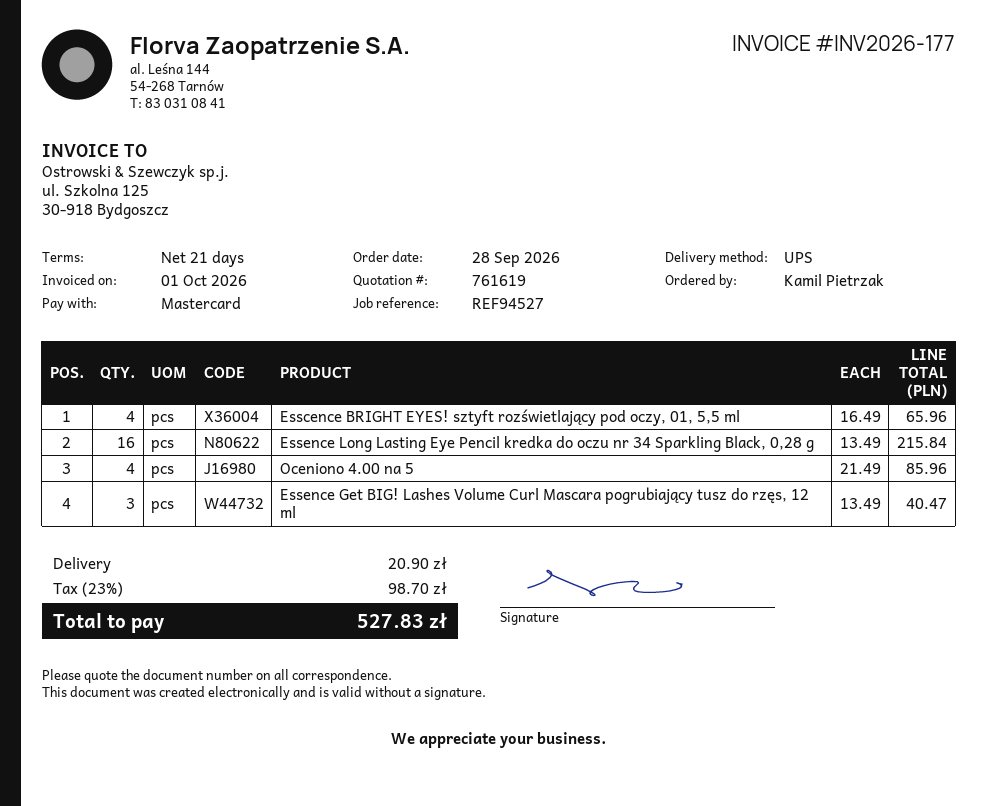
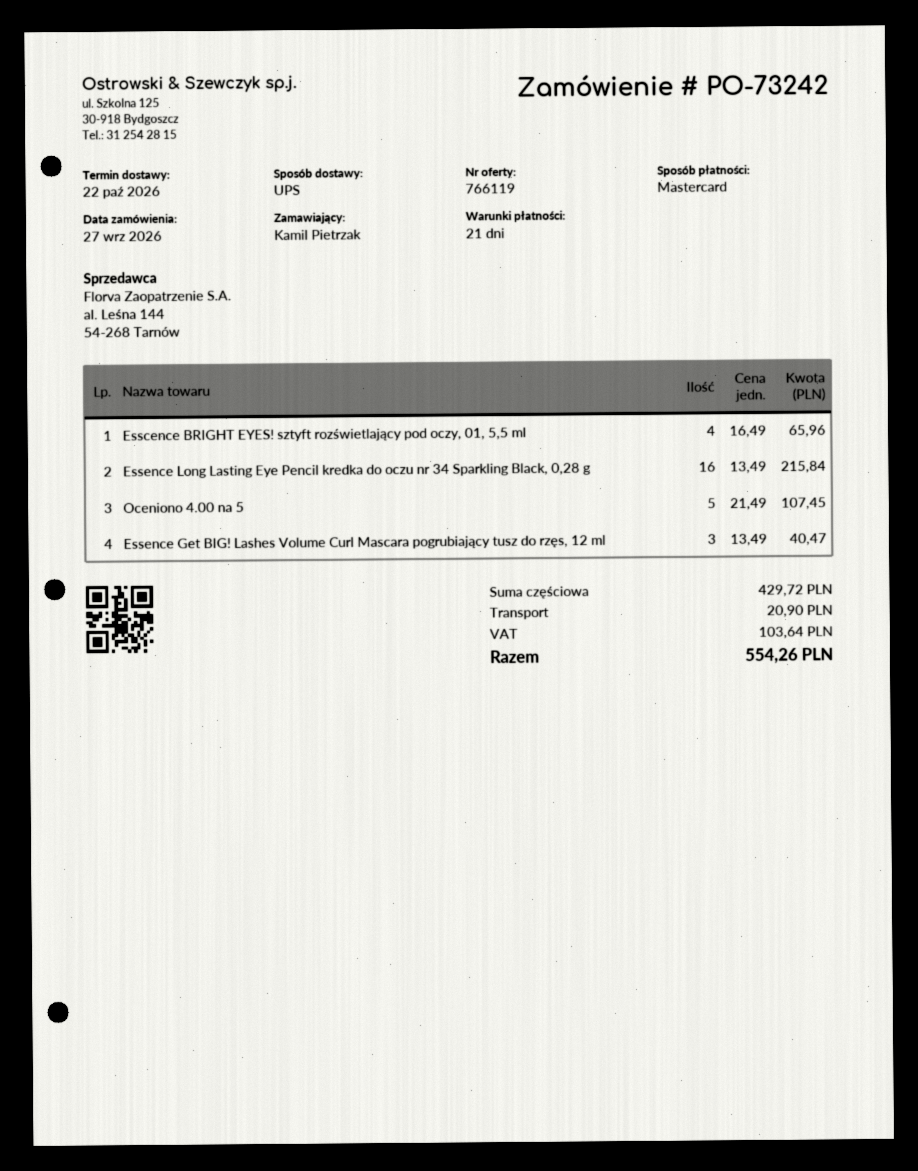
quote number: 761619 -> 766119
order date: 2026-09-28 -> 2026-09-27
Oceniono 4.00 na 5: 4 x 21.49 = 85.96 -> 5 x 21.49 = 107.45
tax: 98.70 -> 103.64
total: 527.83 -> 554.26

